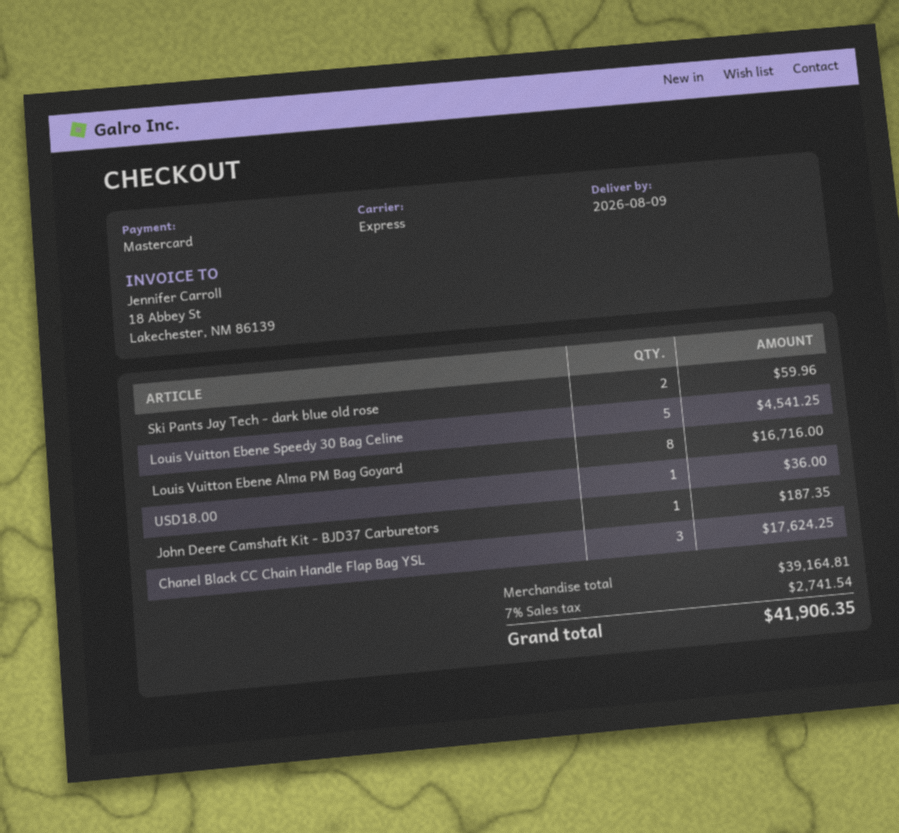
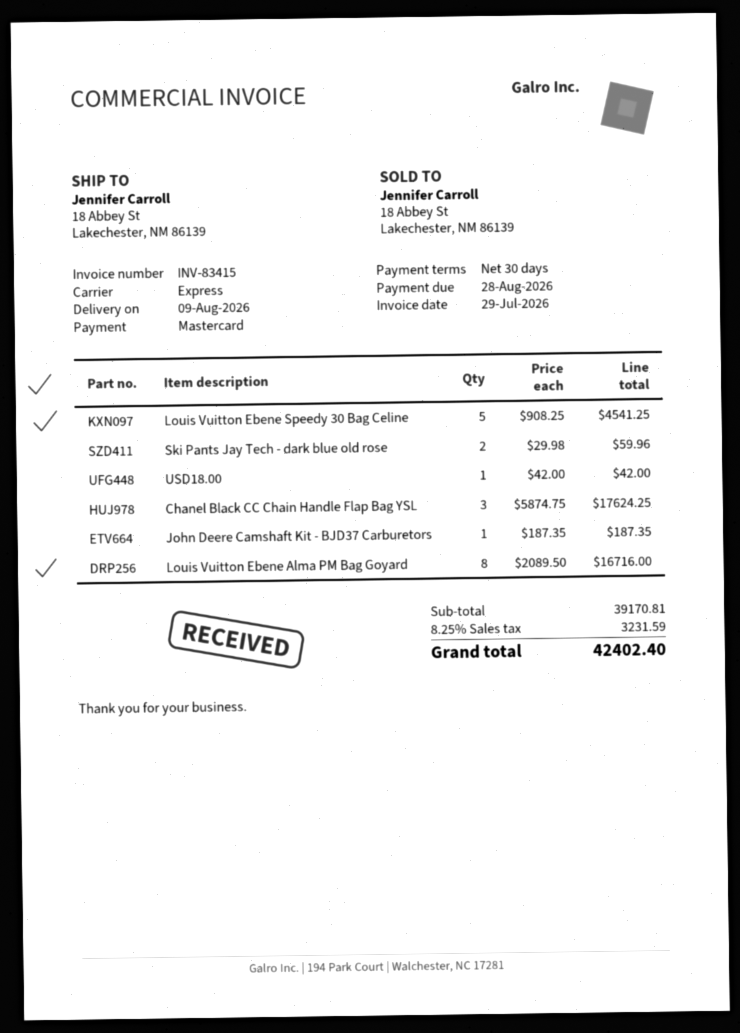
USD18.00: 1 for 36.00 -> 1 for 42.00
subtotal: 39164.81 -> 39170.81
tax: 7% = 2741.54 -> 8.25% = 3231.59
total: 41906.35 -> 42402.40

